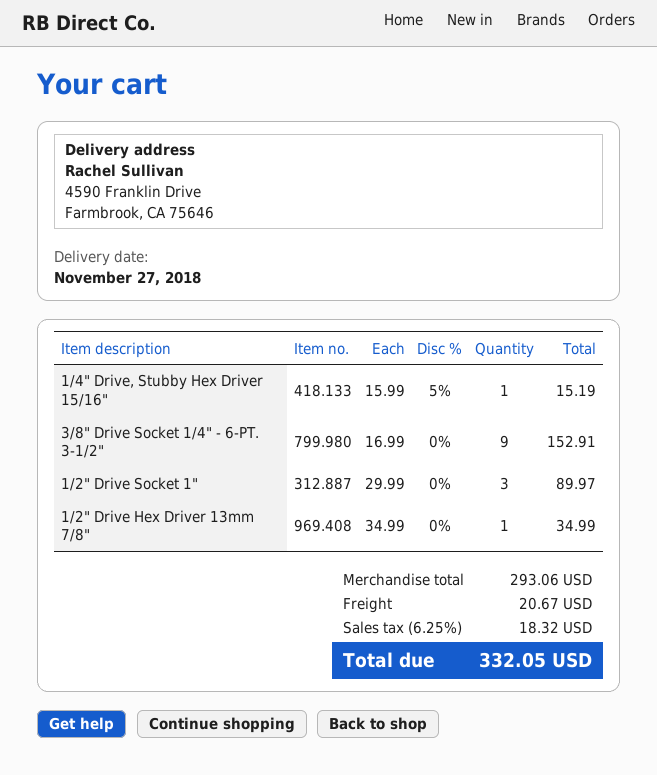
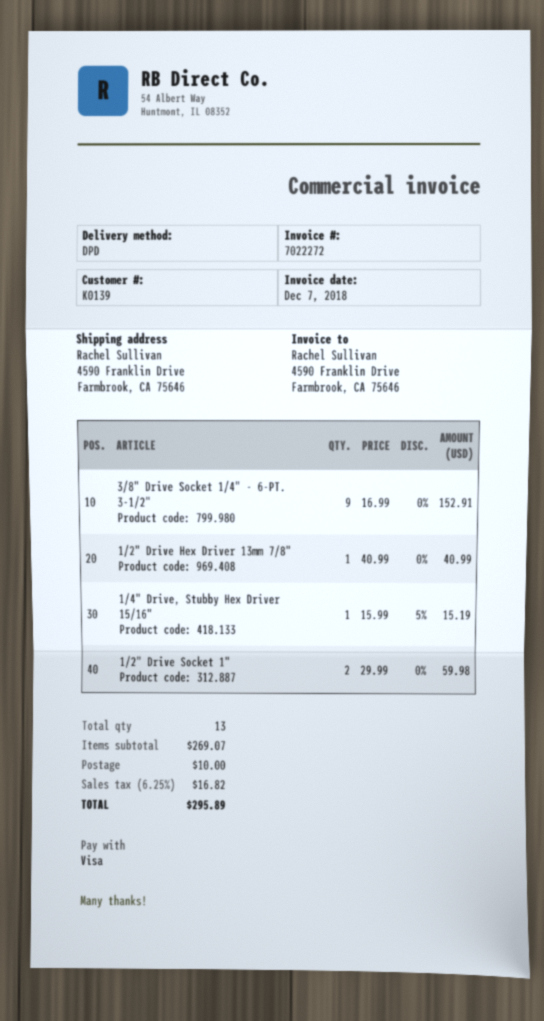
1/2" Drive Socket 1": 3 x 29.99 = 89.97 -> 2 x 29.99 = 59.98
1/2" Drive Hex Driver 13mm 7/8": 1 x 34.99 = 34.99 -> 1 x 40.99 = 40.99
subtotal: 293.06 -> 269.07
shipping: 20.67 -> 10.00
tax: 6.25% = 18.32 -> 6.25% = 16.82
total: 332.05 -> 295.89

